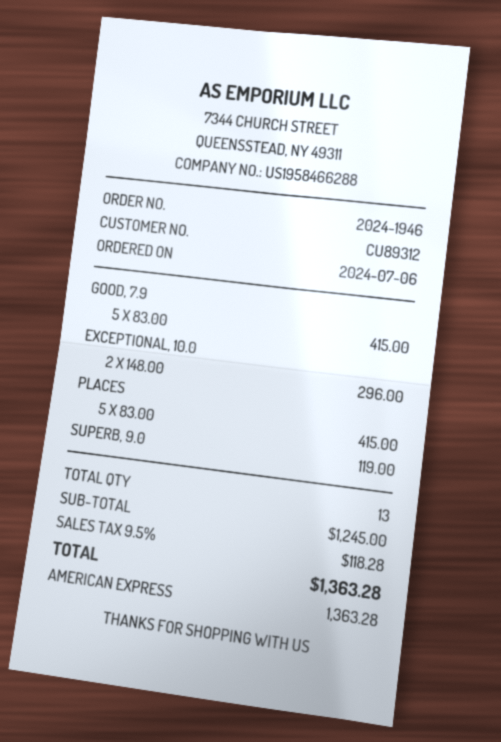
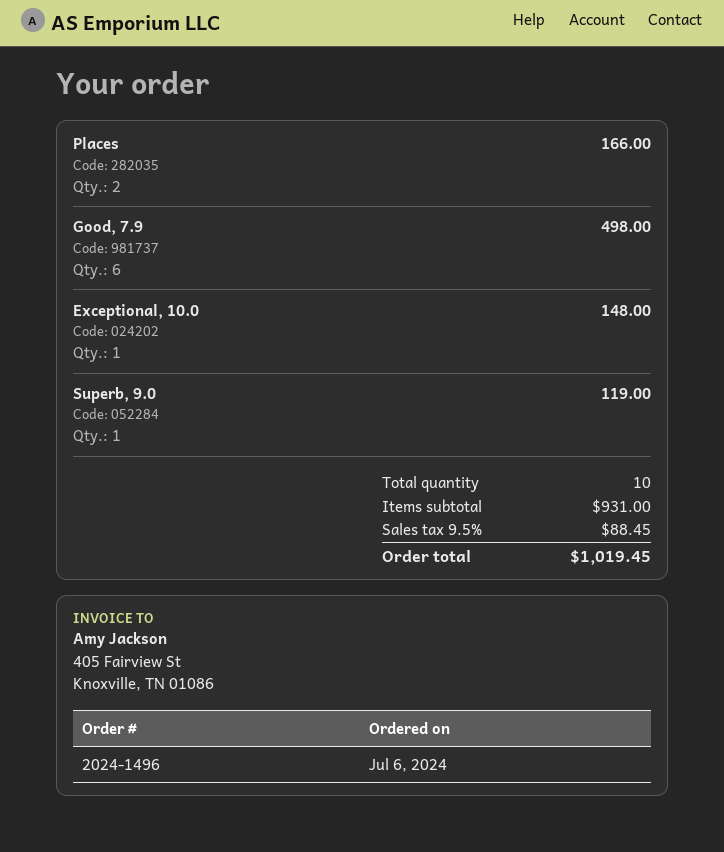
order number: 2024-1946 -> 2024-1496
GOOD, 7.9: 5 for 415.00 -> 6 for 498.00
EXCEPTIONAL, 10.0: 2 for 296.00 -> 1 for 148.00
PLACES: 5 for 415.00 -> 2 for 166.00
total quantity: 13 -> 10
subtotal: 1245.00 -> 931.00
tax: 9.5% = 118.28 -> 9.5% = 88.45
total: 1363.28 -> 1019.45

